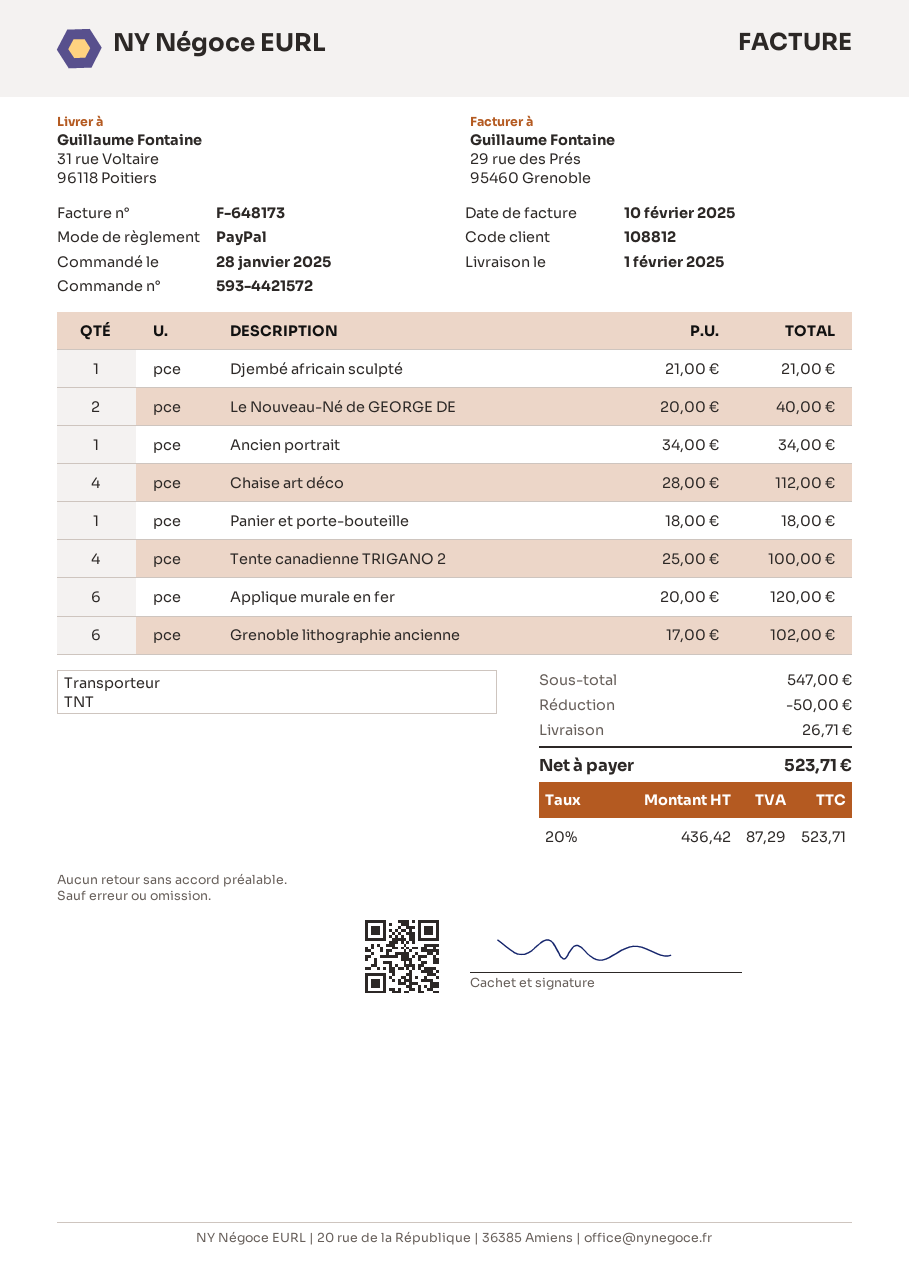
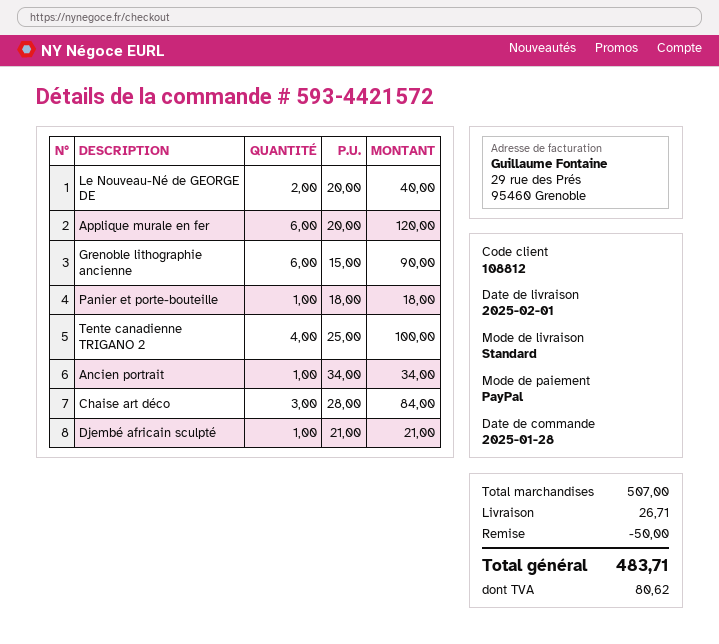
shipping method: TNT -> standard
Chaise art déco: 4 x 28.00 = 112.00 -> 3 x 28.00 = 84.00
Grenoble lithographie ancienne: 6 x 17.00 = 102.00 -> 6 x 15.00 = 90.00
subtotal: 547.00 -> 507.00
tax: 87.29 -> 80.62
total: 523.71 -> 483.71

